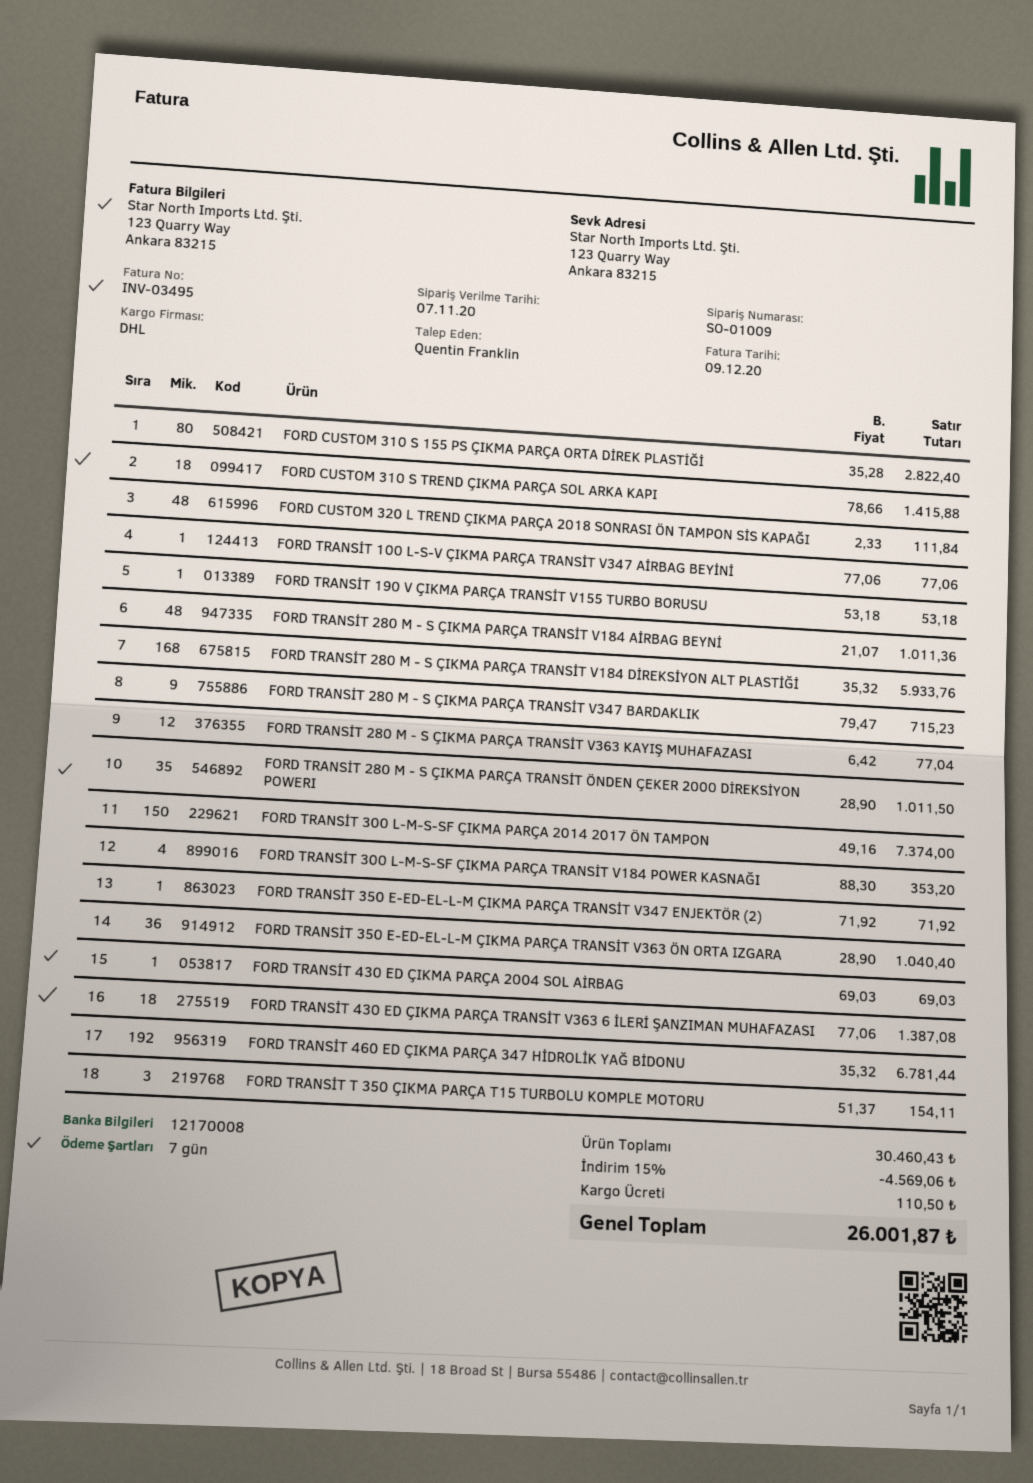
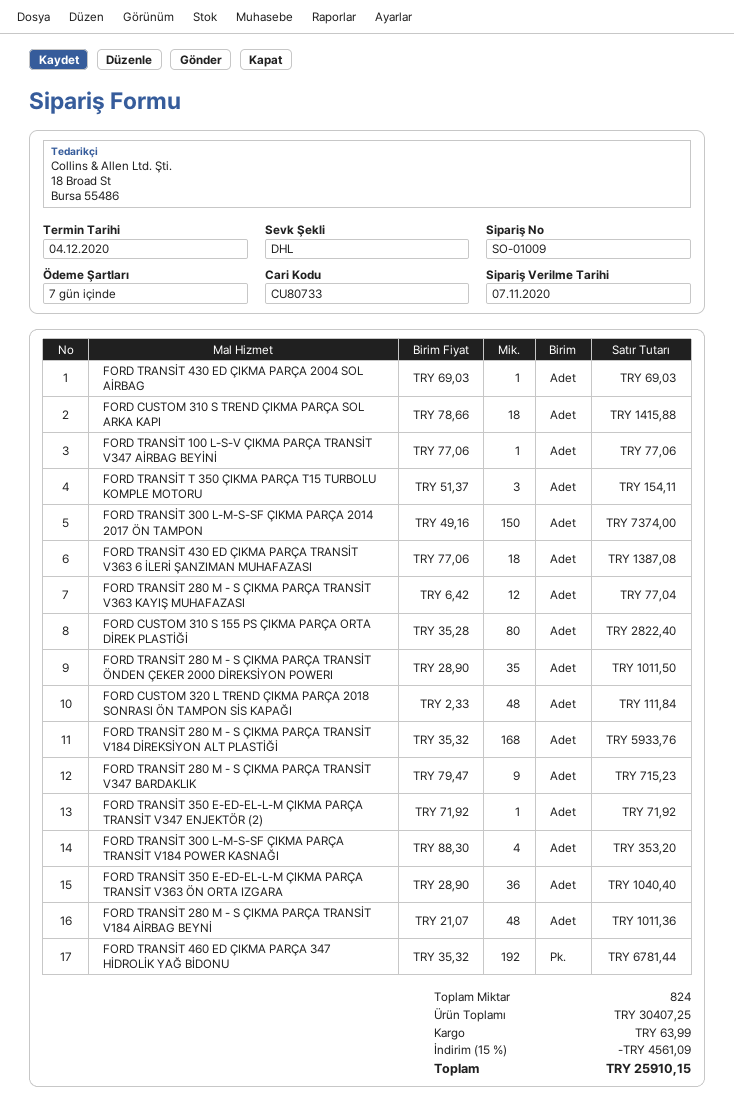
FORD TRANSİT 190 V ÇIKMA PARÇA TRANSİT V155 TURBO BORUSU: 1 x 53.18 = 53.18 -> none
subtotal: 30460.43 -> 30407.25
discount: 15% = 4569.06 -> 15% = 4561.09
shipping: 110.50 -> 63.99
total: 26001.87 -> 25910.15

